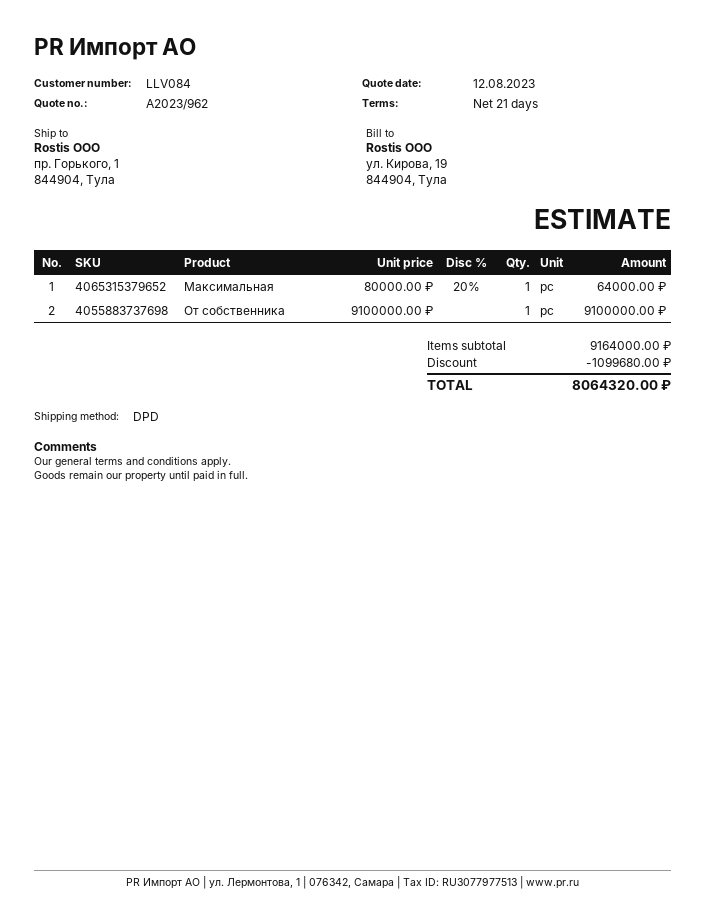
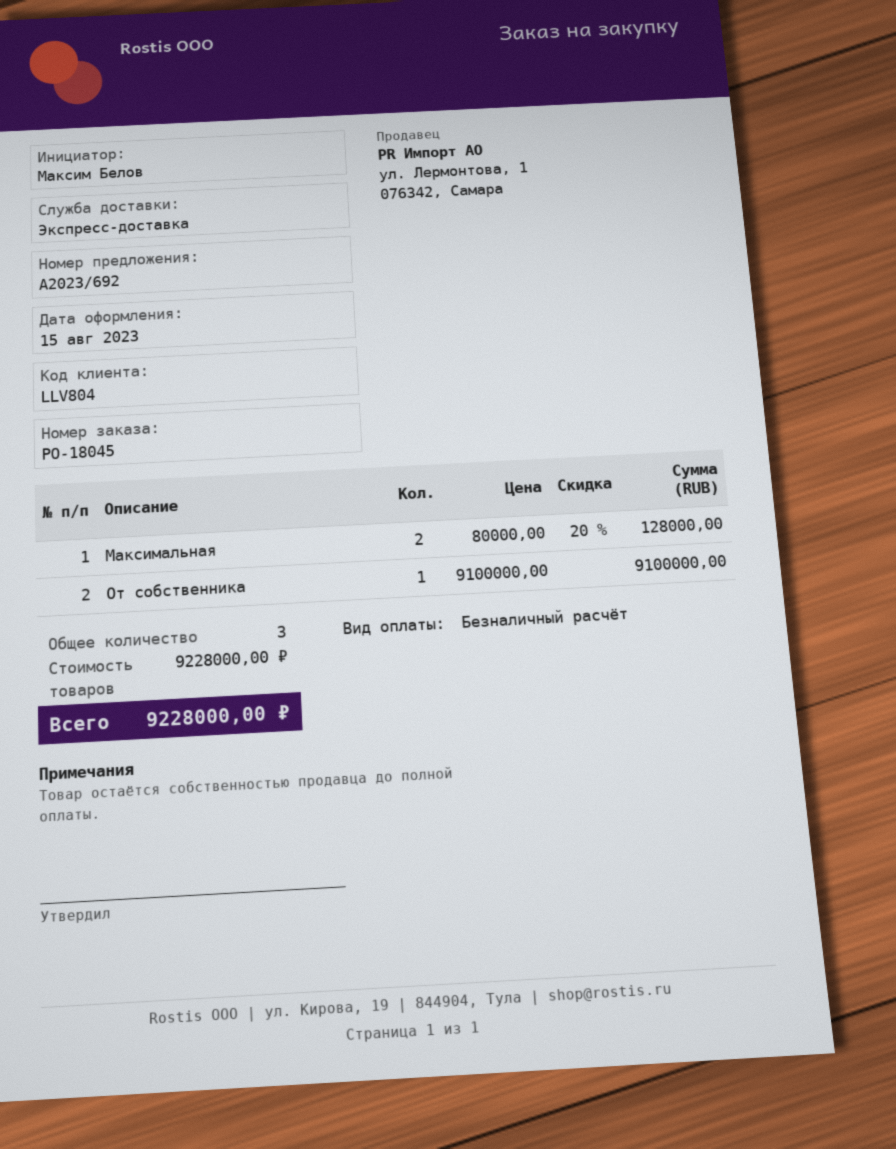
quote number: A2023/962 -> A2023/692
customer number: LLV084 -> LLV804
shipping method: DPD -> express
Максимальная: 1 x 80000.00 - 20% = 64000.00 -> 2 x 80000.00 - 20% = 128000.00
subtotal: 9164000.00 -> 9228000.00
discount: 1099680.00 -> none
total: 8064320.00 -> 9228000.00

